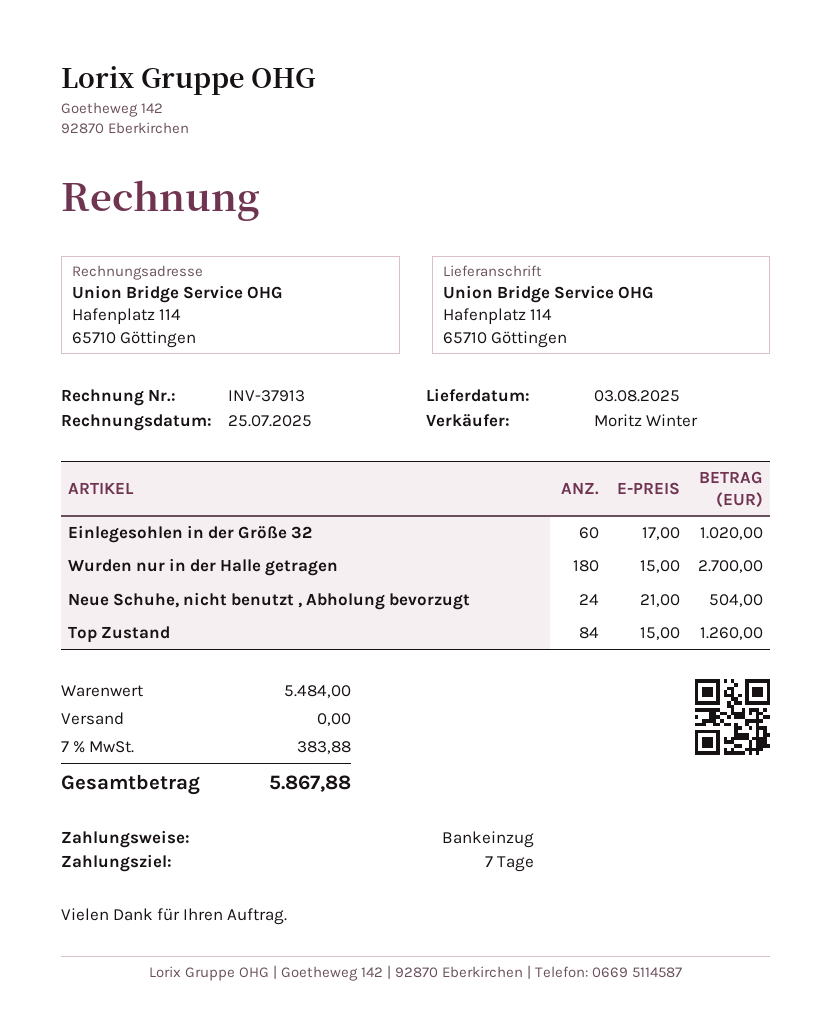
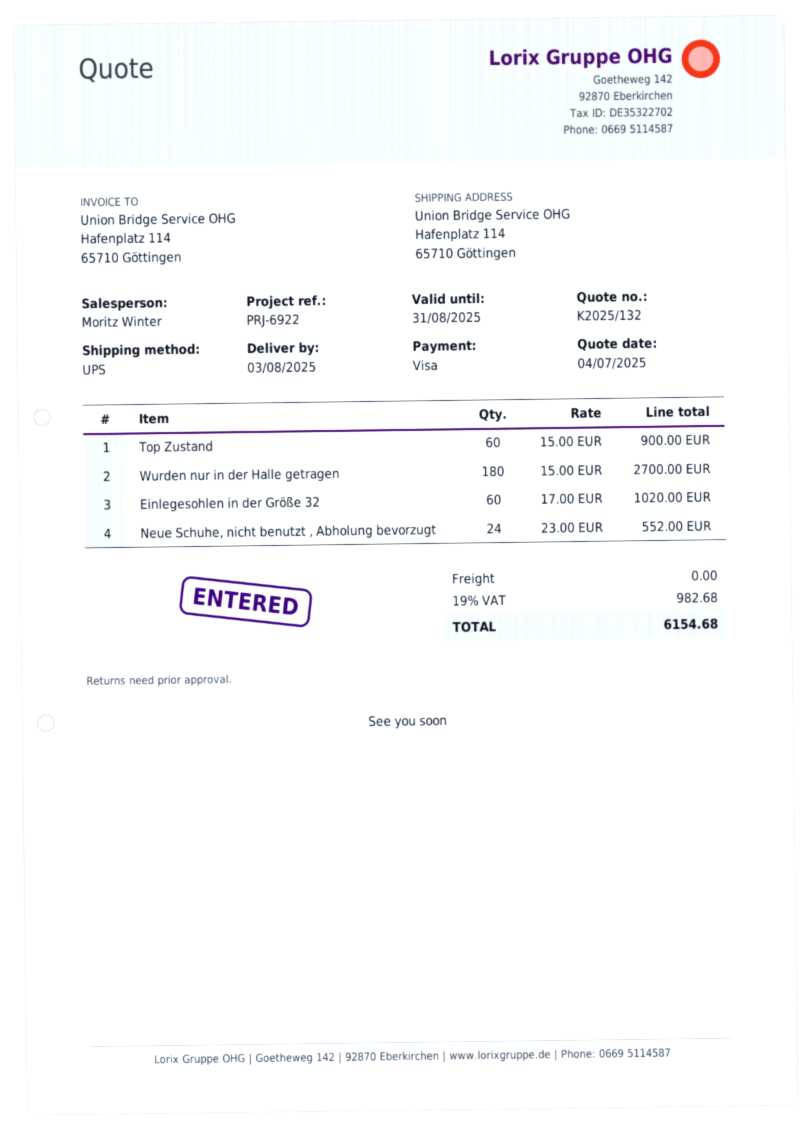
payment method: direct debit -> Visa
Neue Schuhe, nicht benutzt , Abholung bevorzugt: 24 x 21.00 = 504.00 -> 24 x 23.00 = 552.00
Top Zustand: 84 x 15.00 = 1260.00 -> 60 x 15.00 = 900.00
tax: 7% = 383.88 -> 19% = 982.68
total: 5867.88 -> 6154.68

